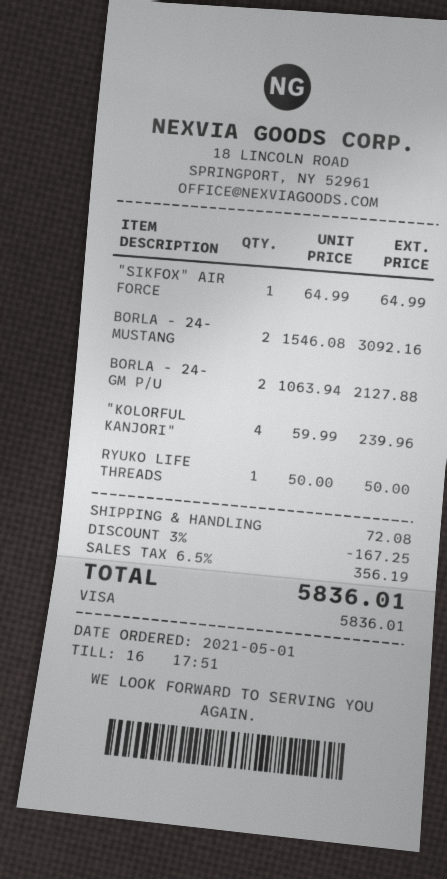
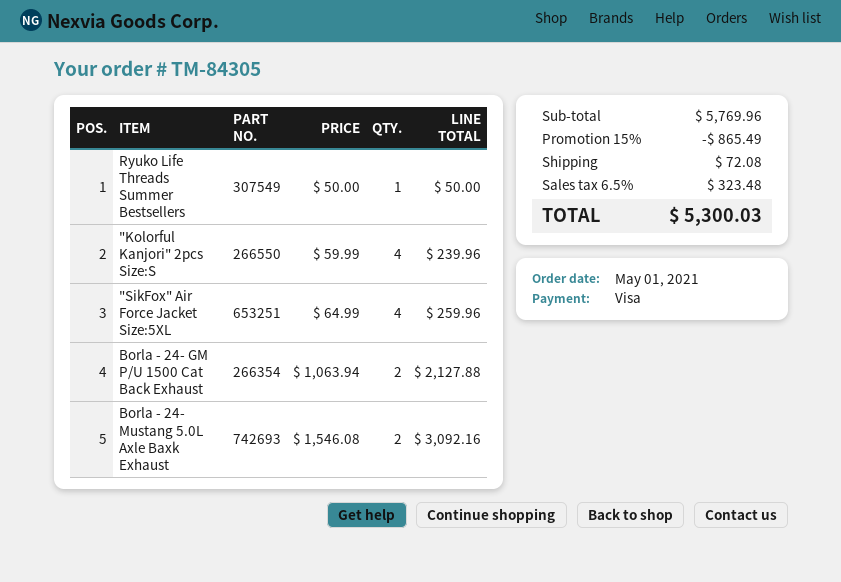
"SIKFOX" AIR FORCE: 1 x 64.99 = 64.99 -> 4 x 64.99 = 259.96
discount: 3% = 167.25 -> 15% = 865.49
tax: 6.5% = 356.19 -> 6.5% = 323.48
total: 5836.01 -> 5300.03

